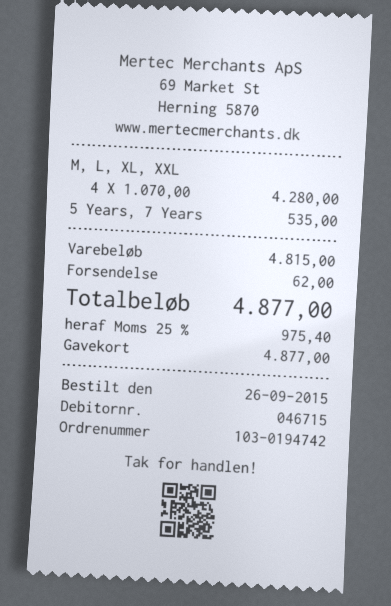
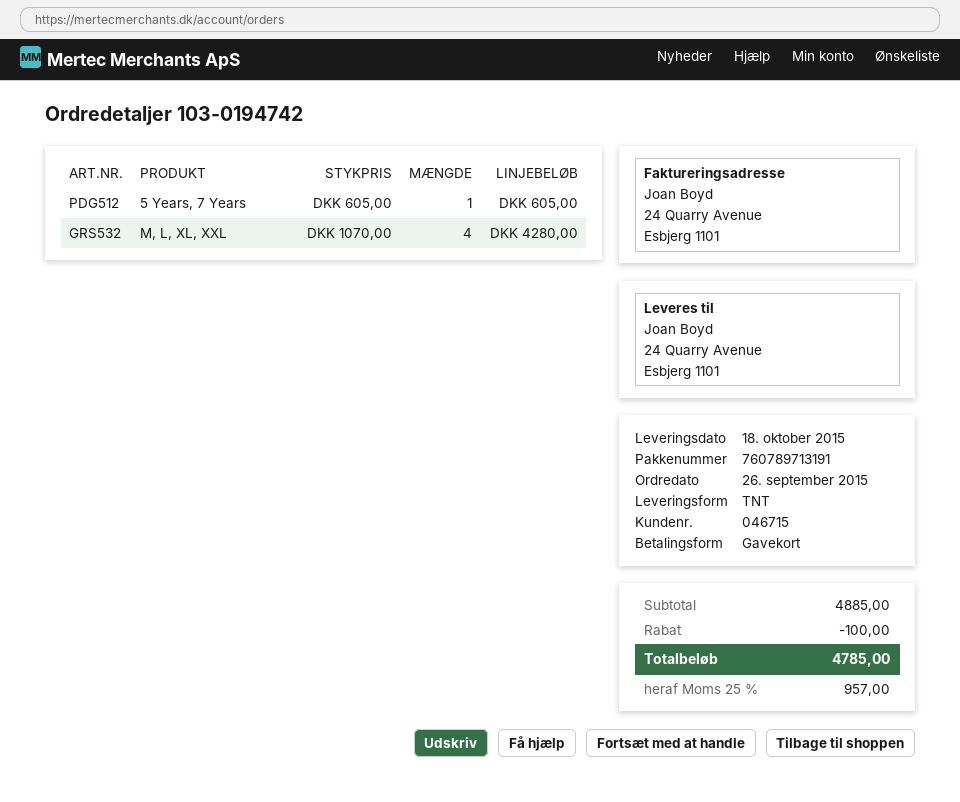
5 Years, 7 Years: 1 x 535.00 = 535.00 -> 1 x 605.00 = 605.00
subtotal: 4815.00 -> 4885.00
discount: none -> 100.00
shipping: 62.00 -> none
tax: 25% = 975.40 -> 25% = 957.00
total: 4877.00 -> 4785.00

